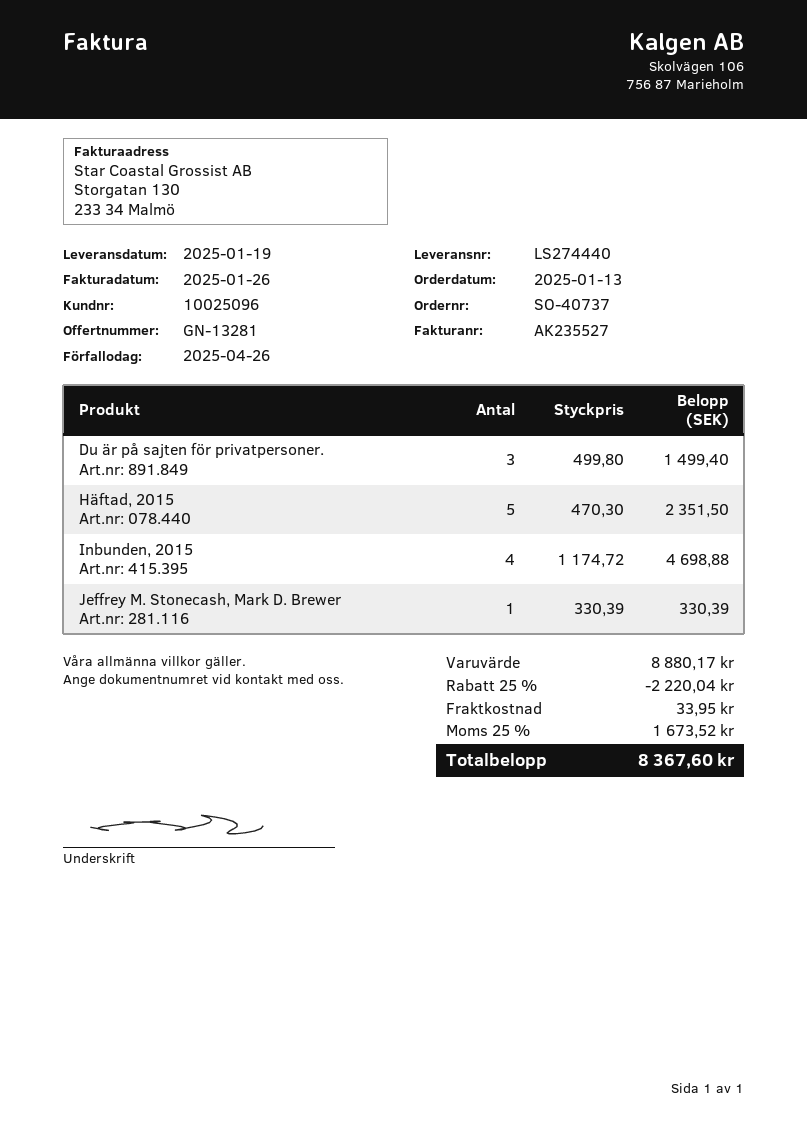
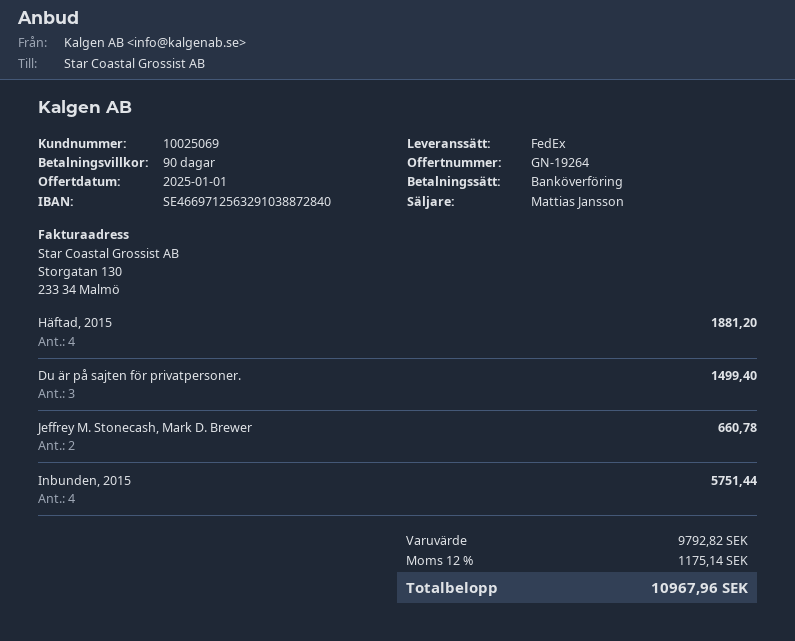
quote number: GN-13281 -> GN-19264
customer number: 10025096 -> 10025069
Häftad, 2015: 5 for 2351.50 -> 4 for 1881.20
Inbunden, 2015: 4 for 4698.88 -> 4 for 5751.44
Jeffrey M. Stonecash, Mark D. Brewer: 1 for 330.39 -> 2 for 660.78
subtotal: 8880.17 -> 9792.82
discount: 25% = 2220.04 -> none
shipping: 33.95 -> none
tax: 25% = 1673.52 -> 12% = 1175.14
total: 8367.60 -> 10967.96

